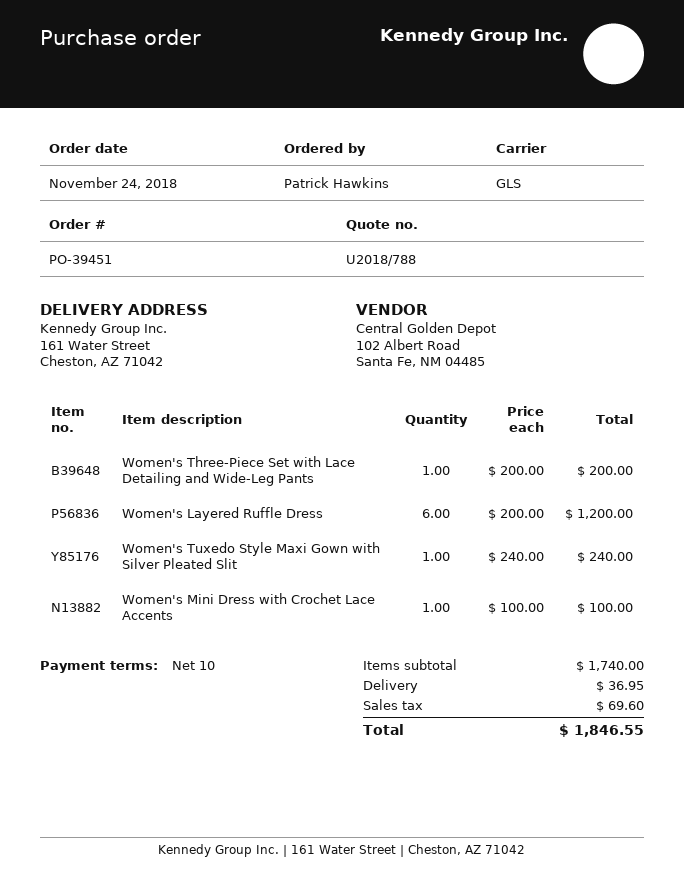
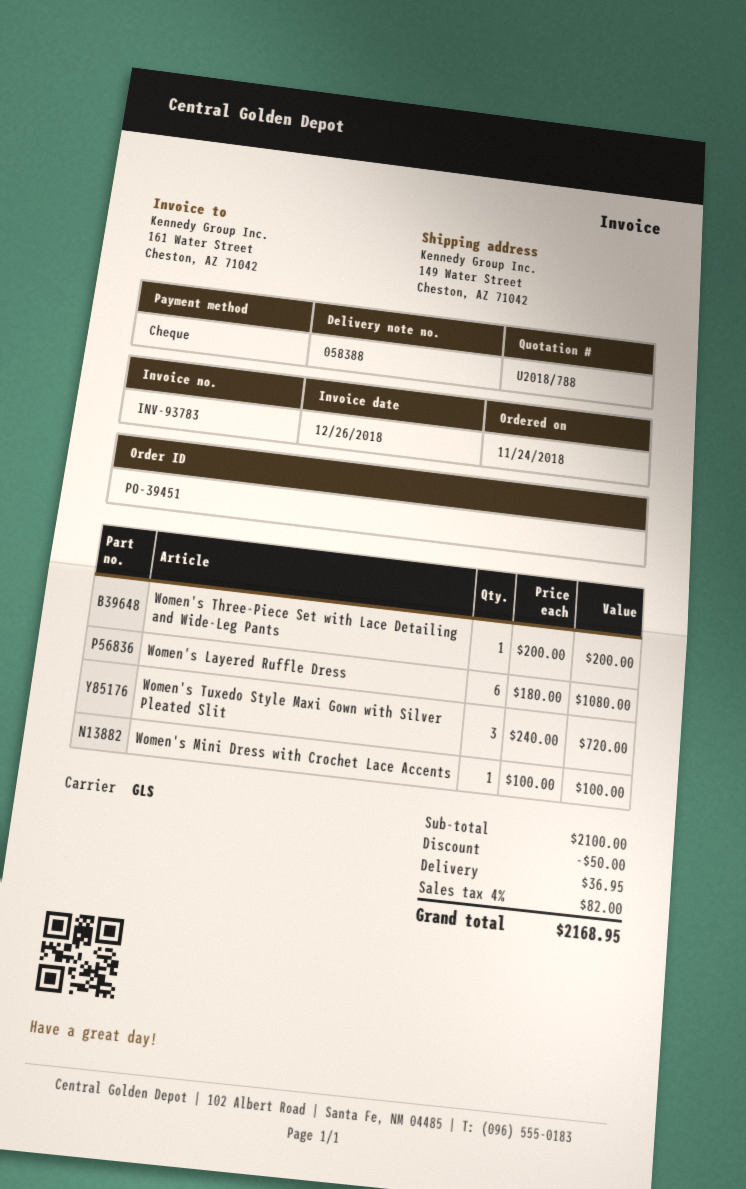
ship to: 161 Water Street, Cheston, AZ 71042 -> 149 Water Street, Cheston, AZ 71042
Women's Layered Ruffle Dress: 6 x 200.00 = 1200.00 -> 6 x 180.00 = 1080.00
Women's Tuxedo Style Maxi Gown with Silver Pleated Slit: 1 x 240.00 = 240.00 -> 3 x 240.00 = 720.00
subtotal: 1740.00 -> 2100.00
discount: none -> 50.00
tax: 69.60 -> 82.00
total: 1846.55 -> 2168.95

